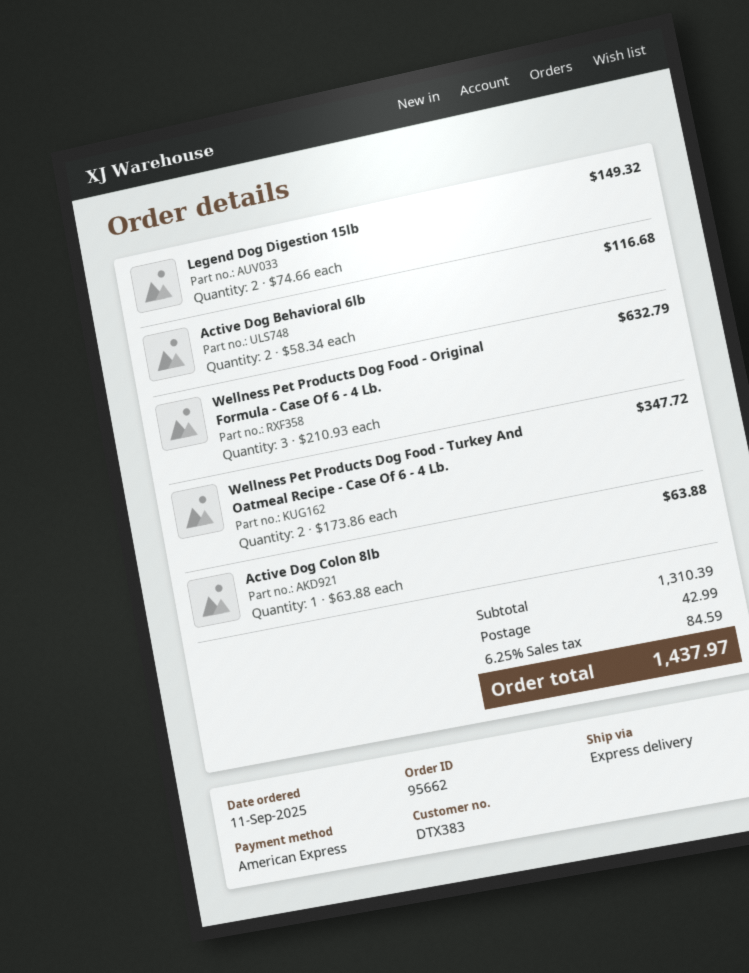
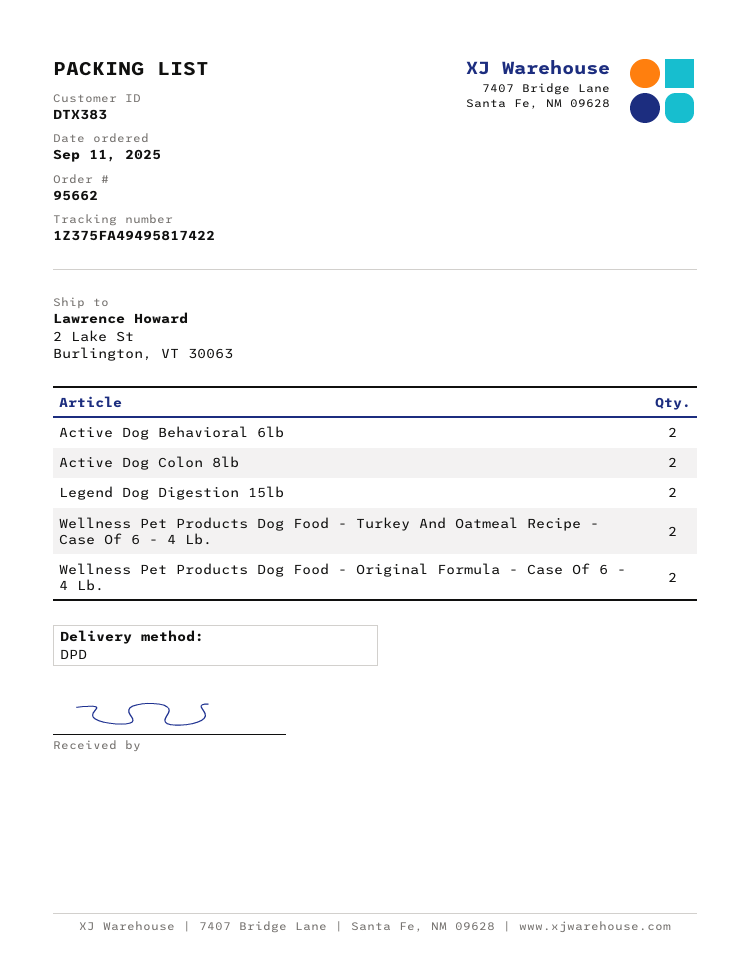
shipping method: express -> DPD
Wellness Pet Products Dog Food - Original Formula - Case Of 6 - 4 Lb.: 3 -> 2
Active Dog Colon 8lb: 1 -> 2

